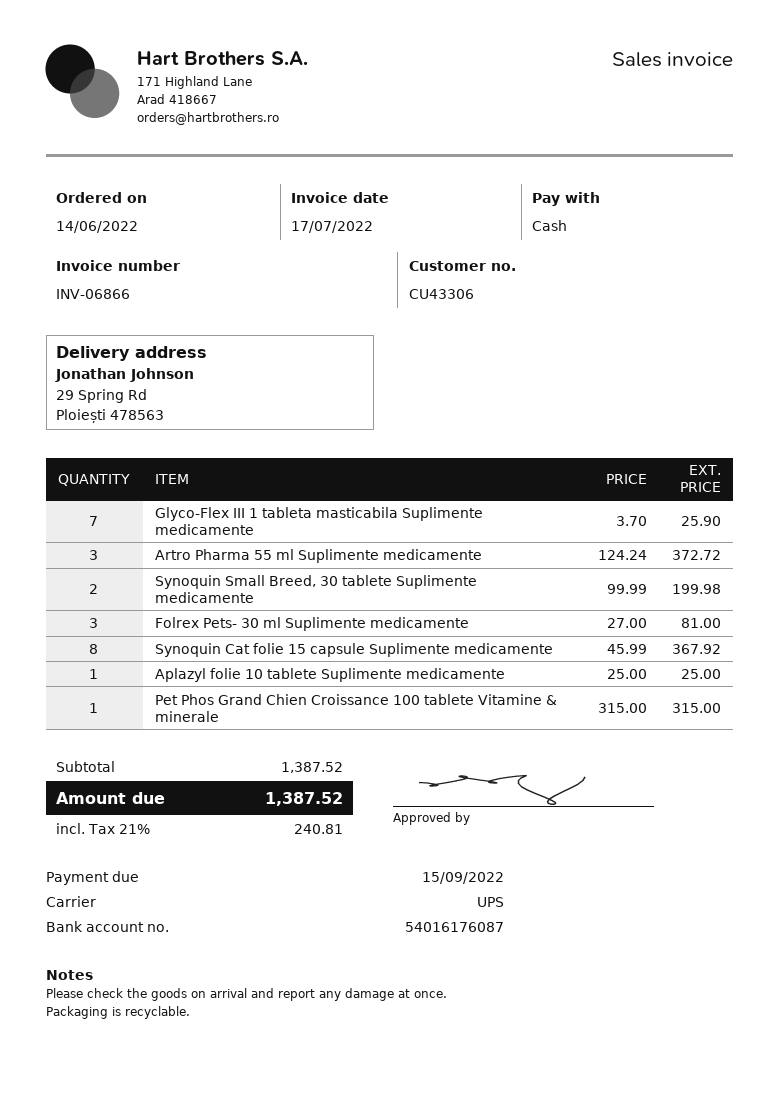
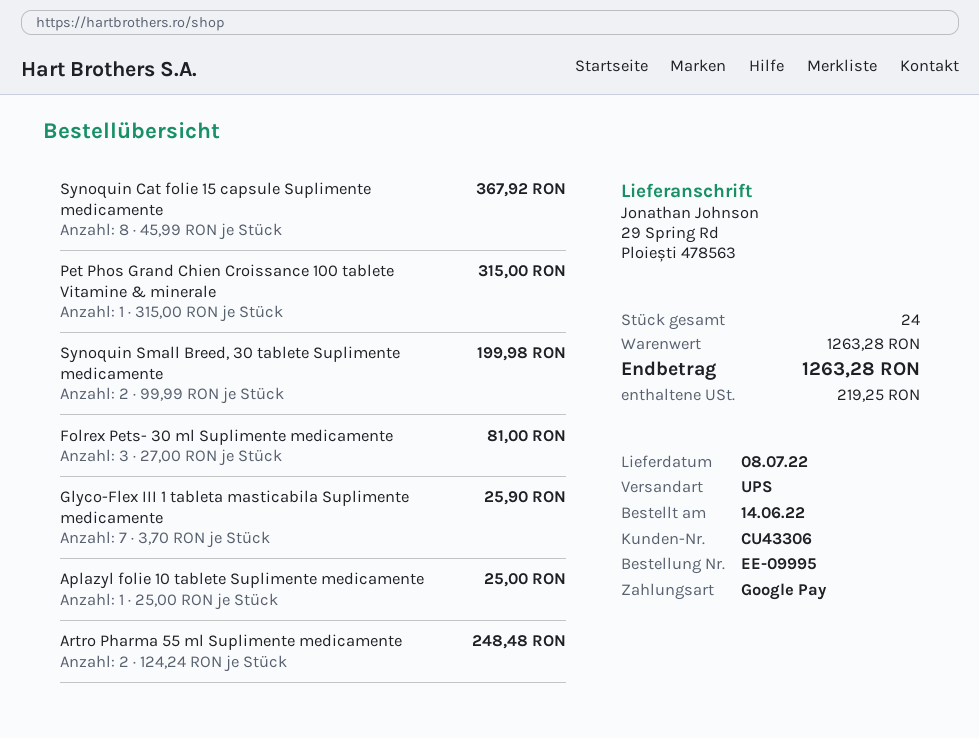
payment method: cash -> Google Pay
Artro Pharma 55 ml Suplimente medicamente: 3 x 124.24 = 372.72 -> 2 x 124.24 = 248.48
subtotal: 1387.52 -> 1263.28
tax: 240.81 -> 219.25
total: 1387.52 -> 1263.28

